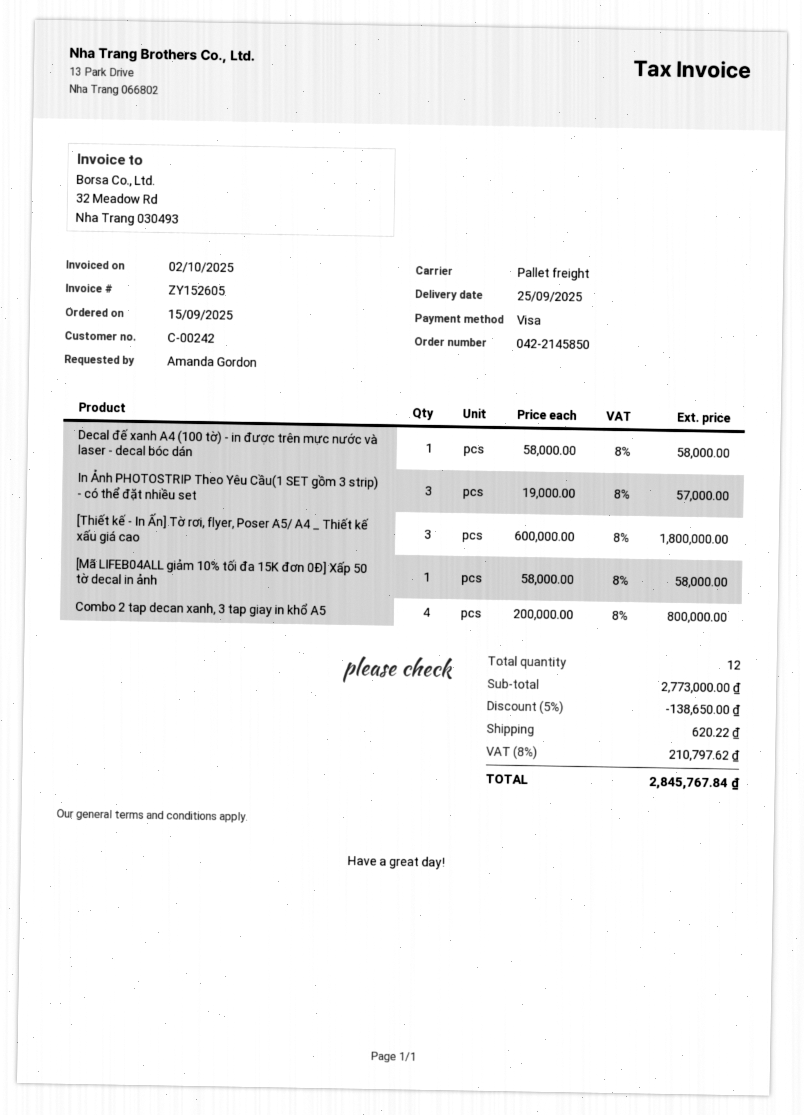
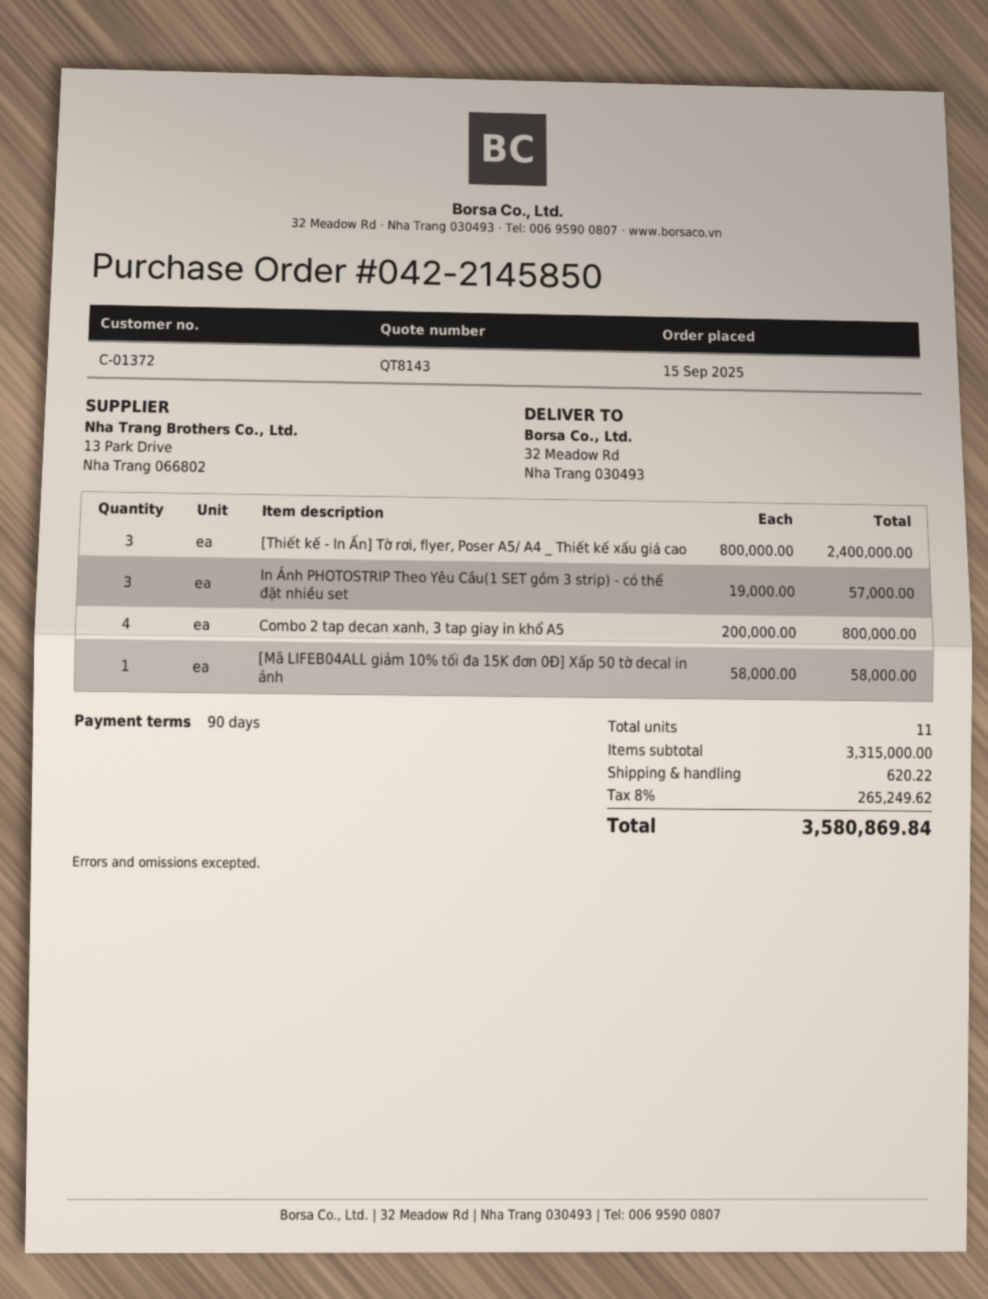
customer number: C-00242 -> C-01372
Decal đế xanh A4 (100 tờ) - in được trên mực nước và laser - decal bóc dán: 1 x 58000.00 = 58000.00 -> none
[Thiết kế - In Ấn] Tờ rơi, flyer, Poser A5/ A4 _ Thiết kế xấu giá cao: 3 x 600000.00 = 1800000.00 -> 3 x 800000.00 = 2400000.00
total quantity: 12 -> 11
subtotal: 2773000.00 -> 3315000.00
discount: 5% = 138650.00 -> none
tax: 8% = 210797.62 -> 8% = 265249.62
total: 2845767.84 -> 3580869.84

